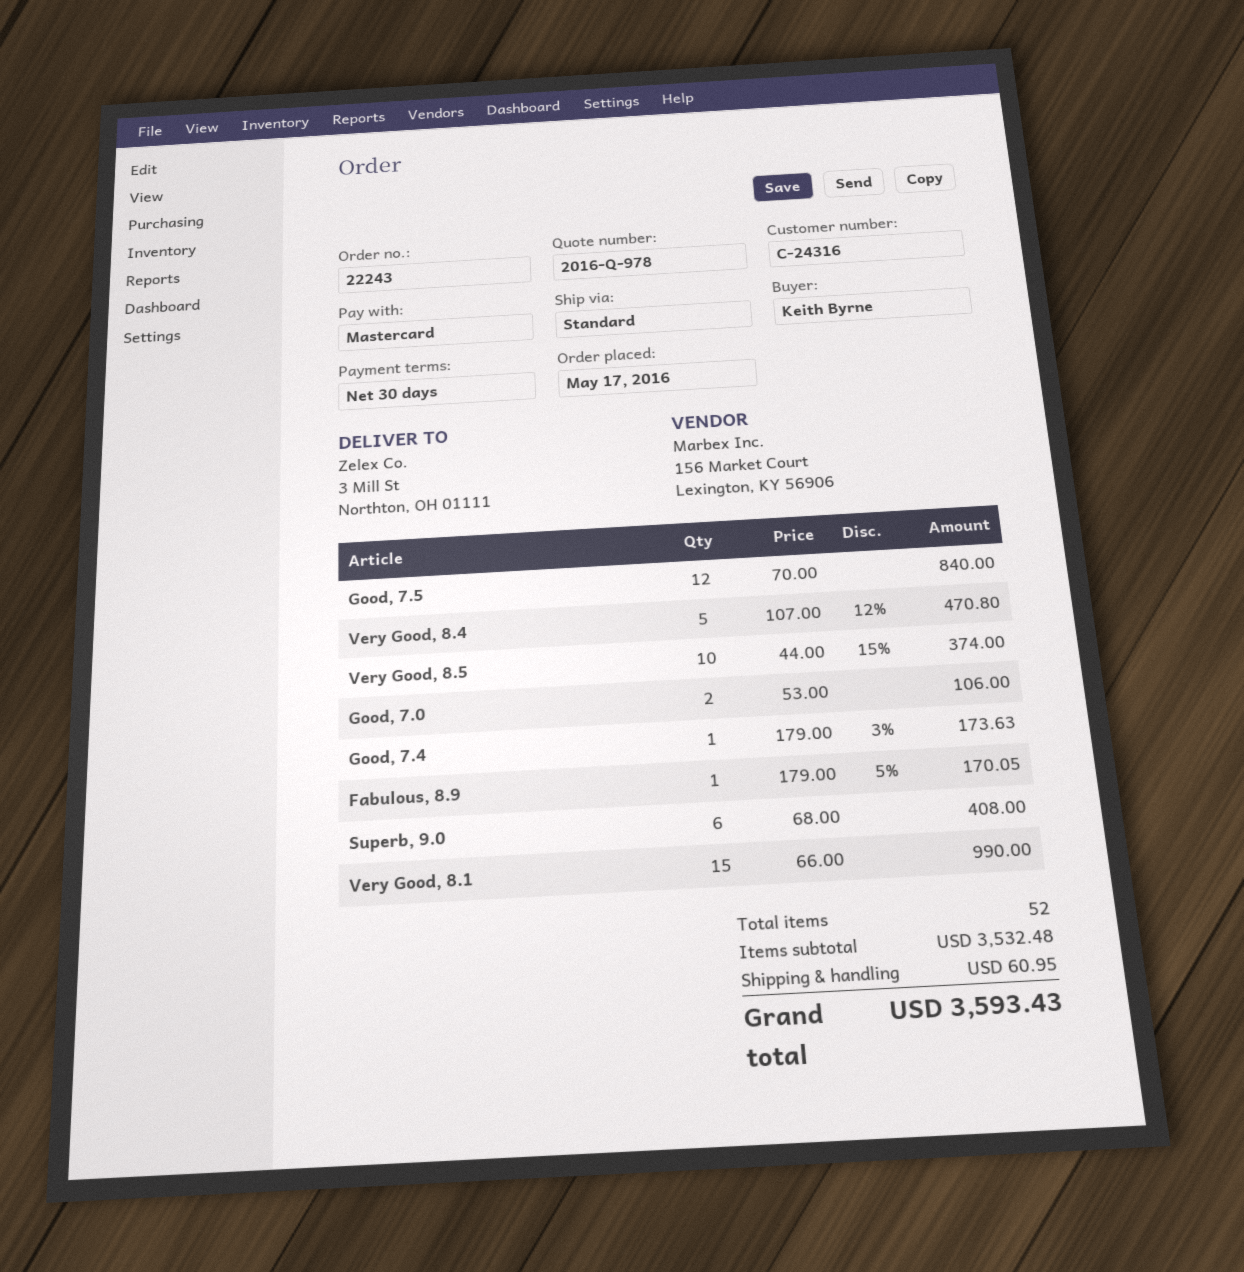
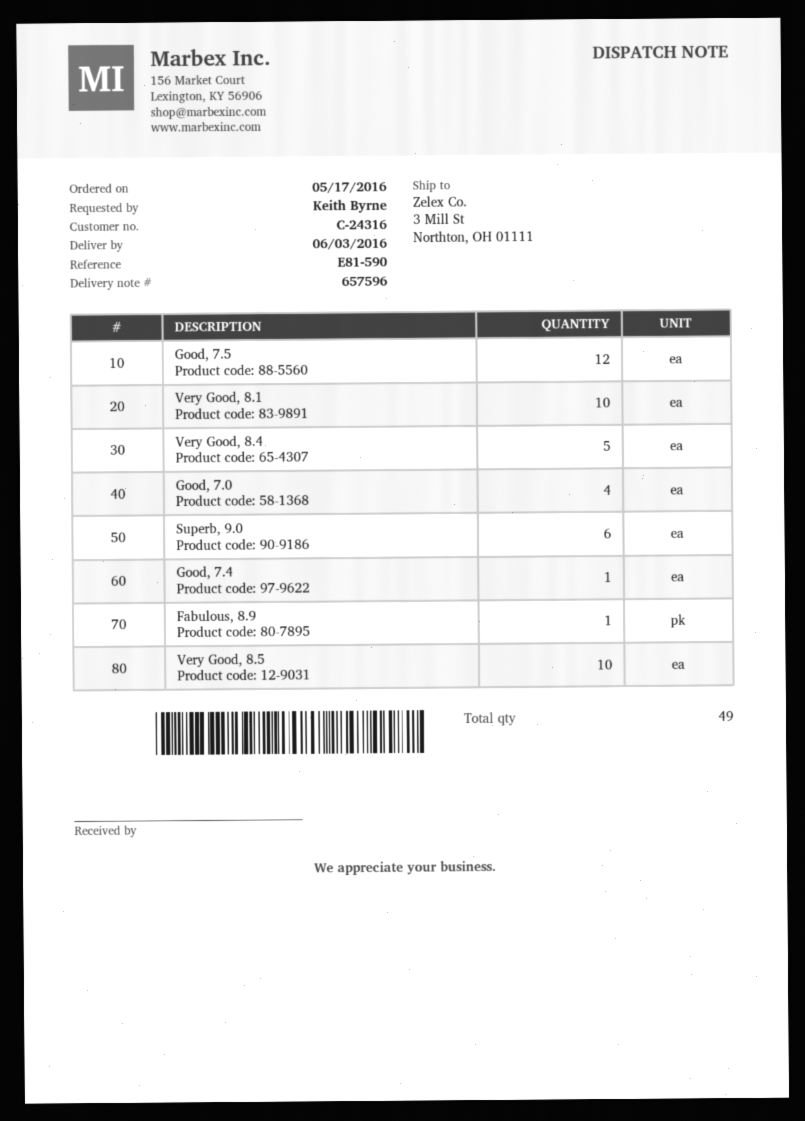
Good, 7.0: 2 -> 4
Very Good, 8.1: 15 -> 10
total quantity: 52 -> 49

